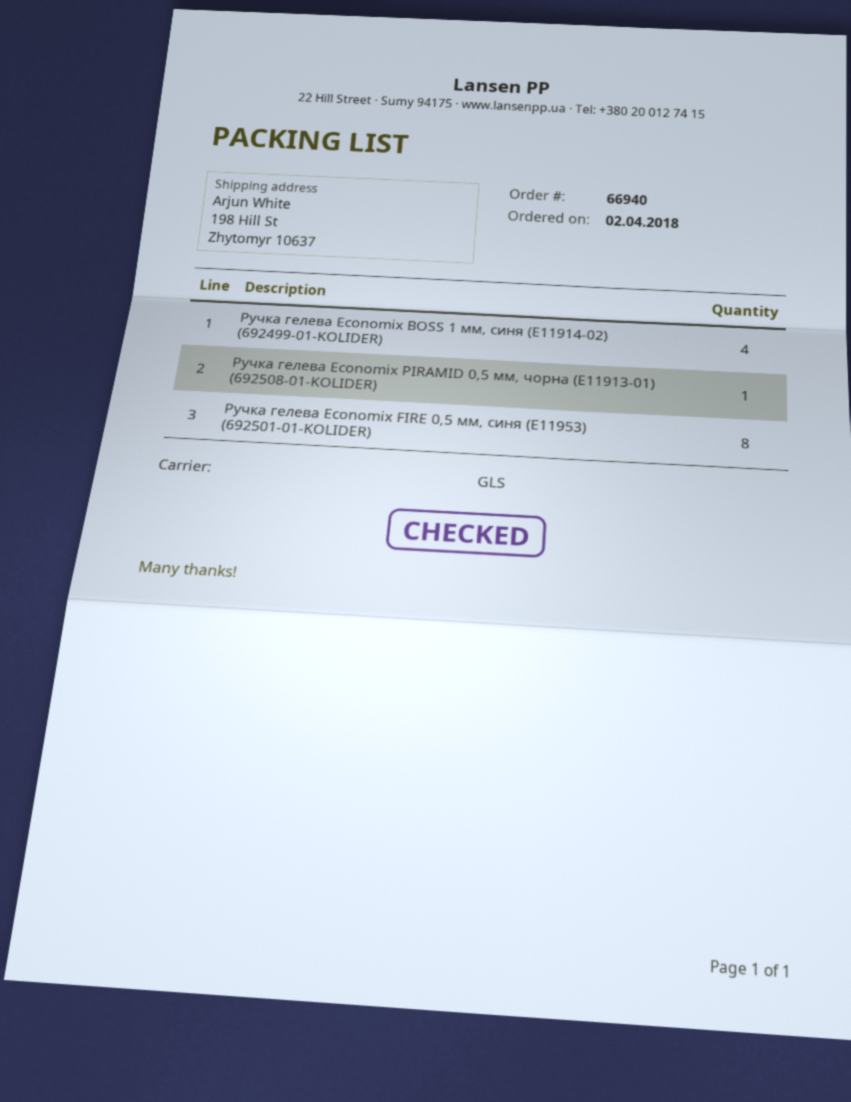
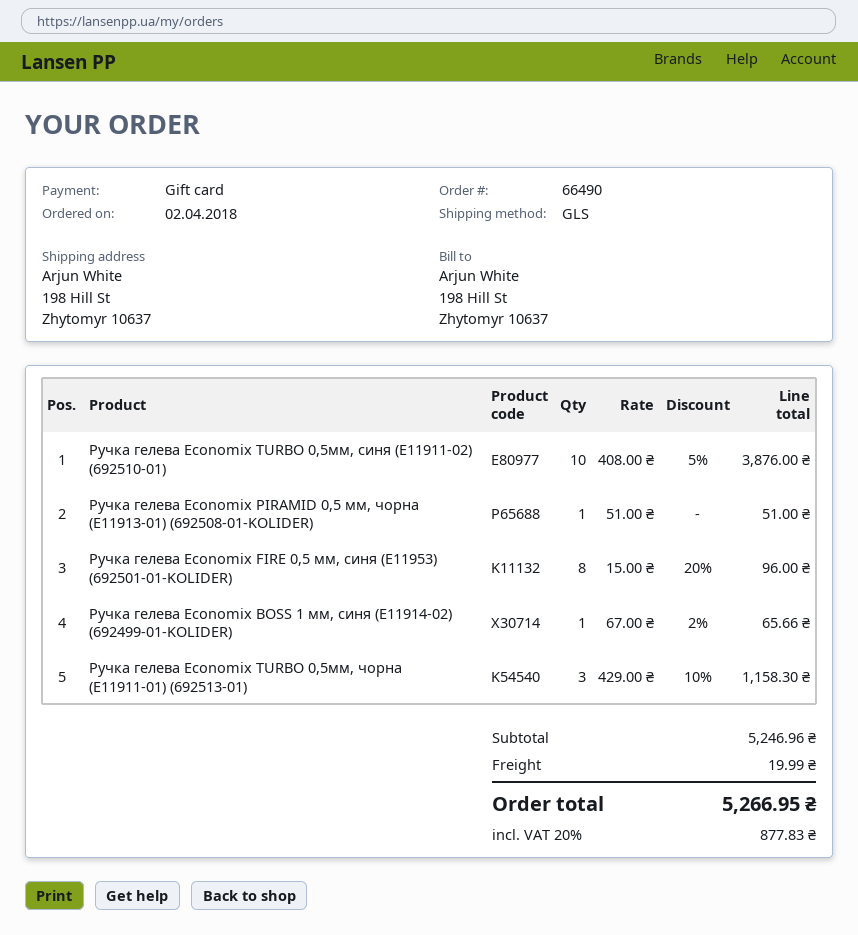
order number: 66940 -> 66490
Ручка гелева Economix BOSS 1 мм, синя (E11914-02) (692499-01-KOLIDER): 4 -> 1
Ручка гелева Economix TURBO 0,5мм, синя (E11911-02) (692510-01): none -> 10
Ручка гелева Economix TURBO 0,5мм, чорна (E11911-01) (692513-01): none -> 3

